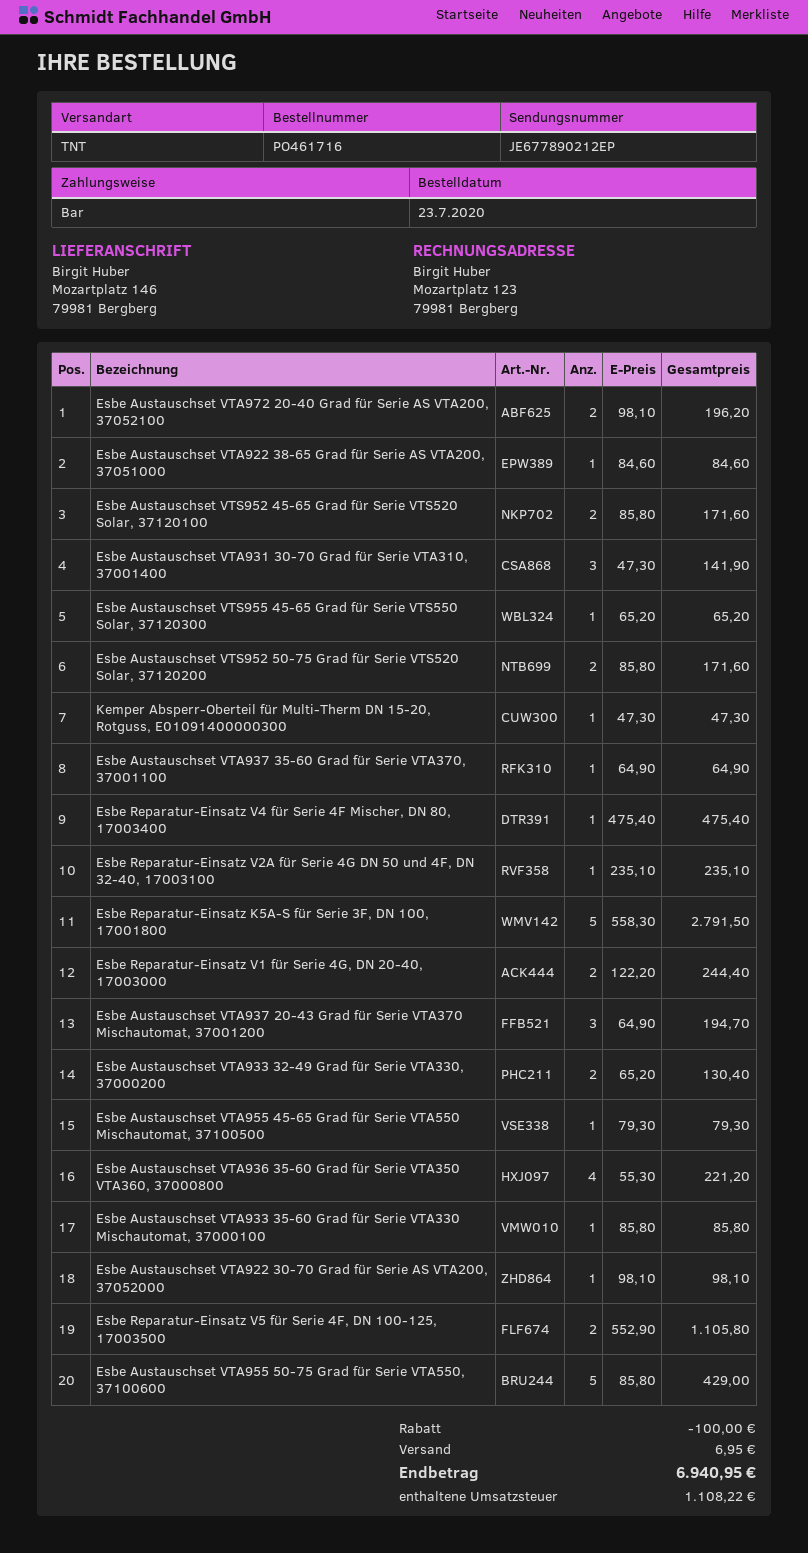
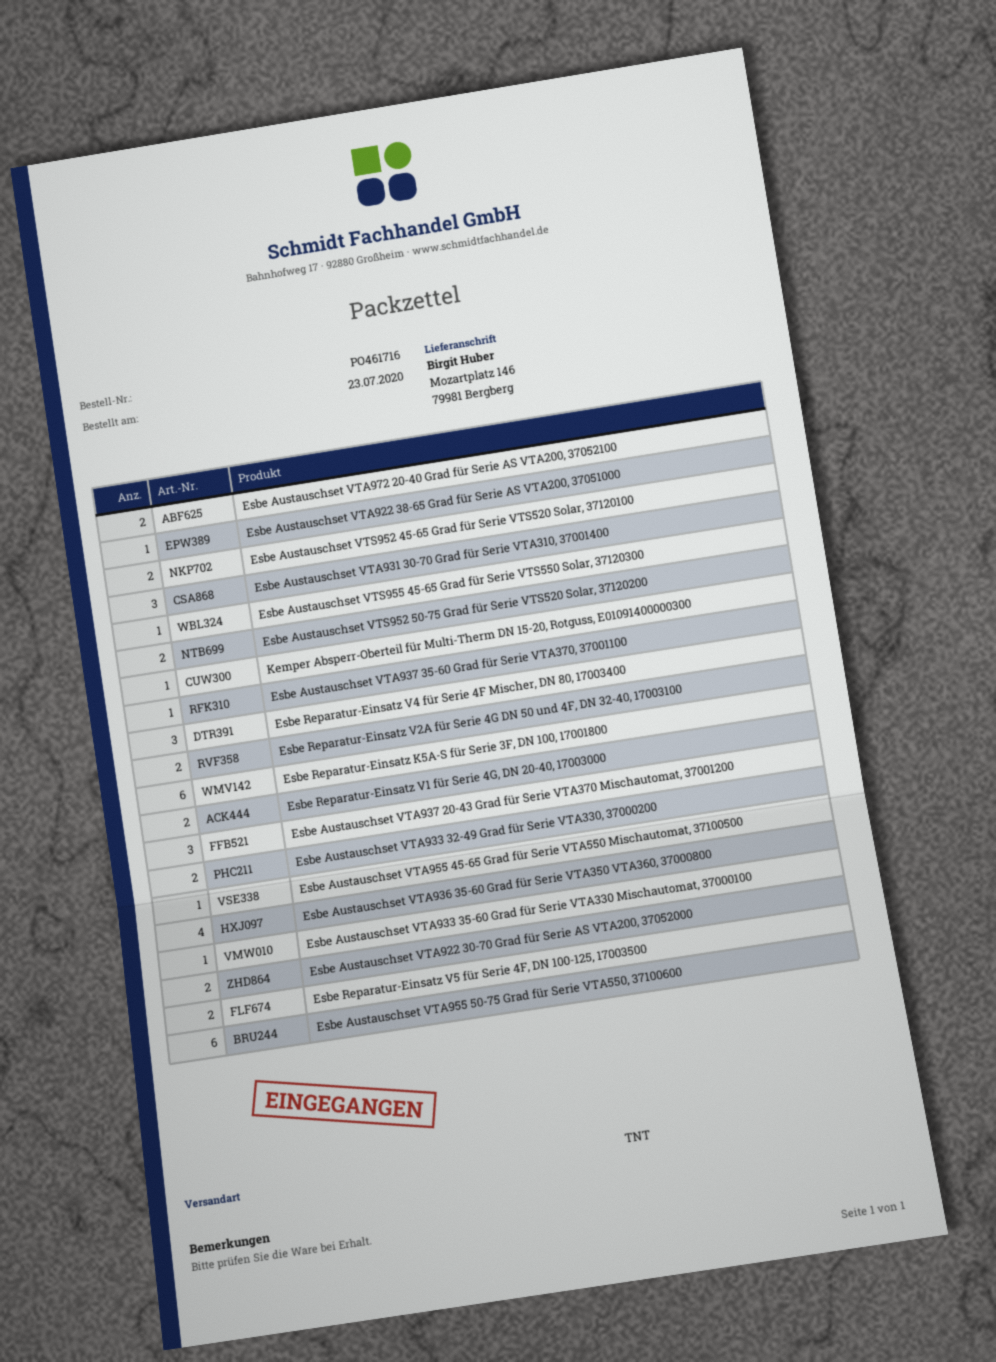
Esbe Reparatur-Einsatz V4 für Serie 4F Mischer, DN 80, 17003400: 1 -> 3
Esbe Reparatur-Einsatz V2A für Serie 4G DN 50 und 4F, DN 32-40, 17003100: 1 -> 2
Esbe Reparatur-Einsatz K5A-S für Serie 3F, DN 100, 17001800: 5 -> 6
Esbe Austauschset VTA922 30-70 Grad für Serie AS VTA200, 37052000: 1 -> 2
Esbe Austauschset VTA955 50-75 Grad für Serie VTA550, 37100600: 5 -> 6

